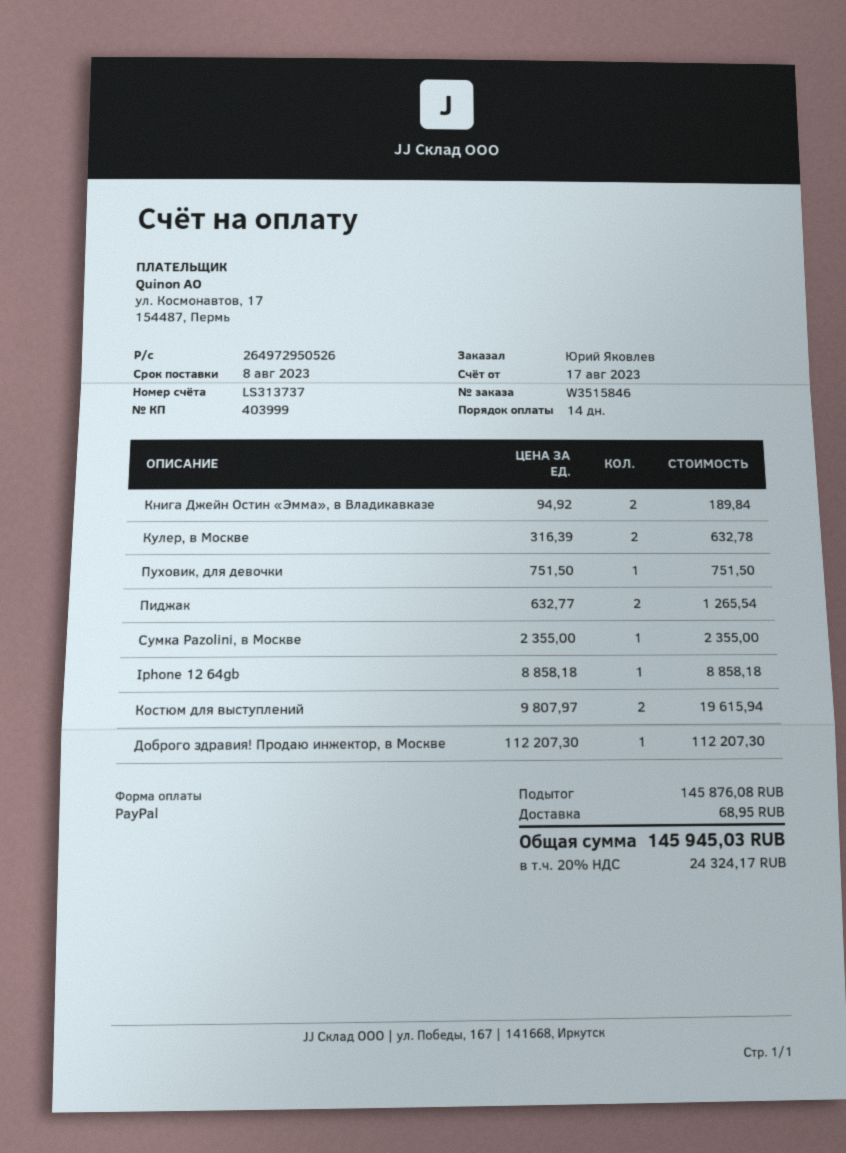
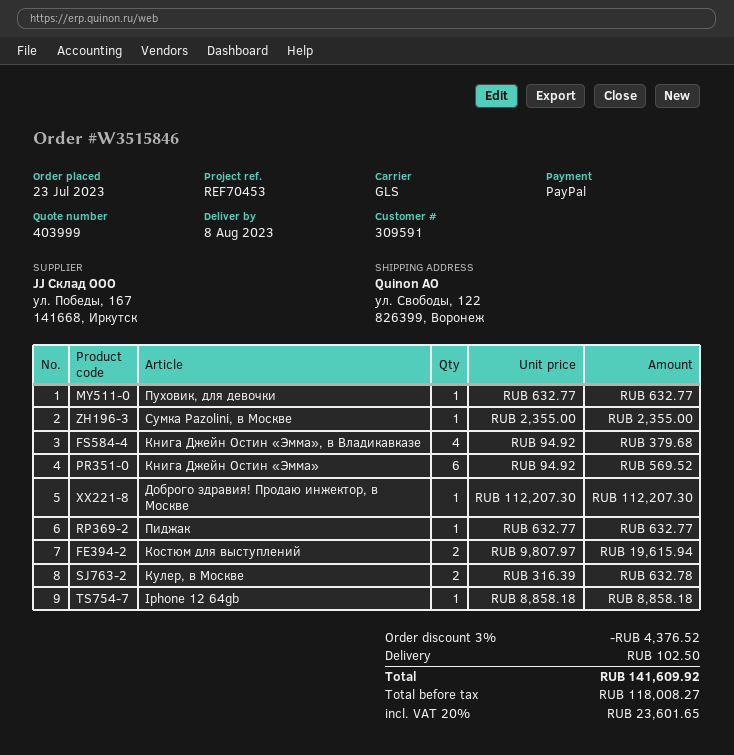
Книга Джейн Остин «Эмма», в Владикавказе: 2 x 94.92 = 189.84 -> 4 x 94.92 = 379.68
Пуховик, для девочки: 1 x 751.50 = 751.50 -> 1 x 632.77 = 632.77
Пиджак: 2 x 632.77 = 1265.54 -> 1 x 632.77 = 632.77
Книга Джейн Остин «Эмма»: none -> 6 x 94.92 = 569.52
discount: none -> 3% = 4376.52
shipping: 68.95 -> 102.50
tax: 20% = 24324.17 -> 20% = 23601.65
total: 145945.03 -> 141609.92

